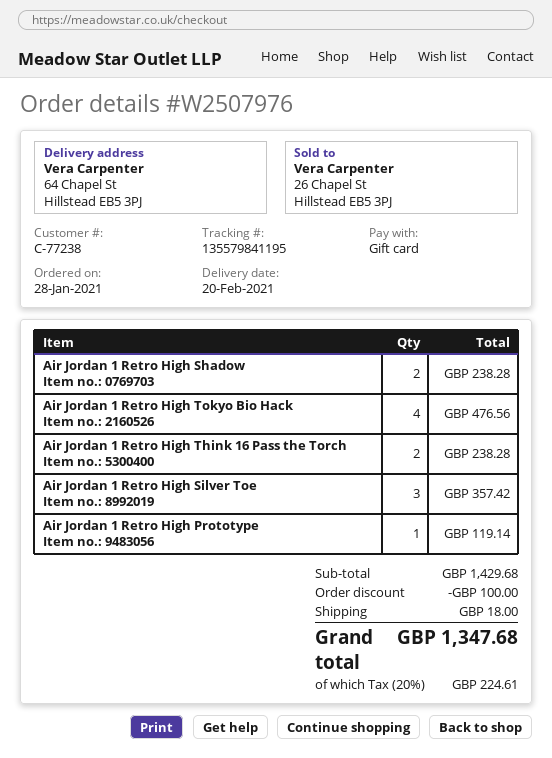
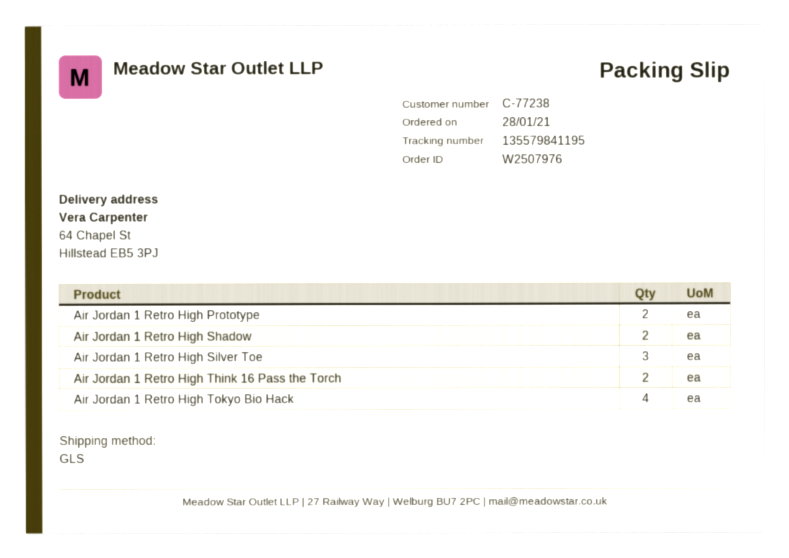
Air Jordan 1 Retro High Prototype: 1 -> 2

